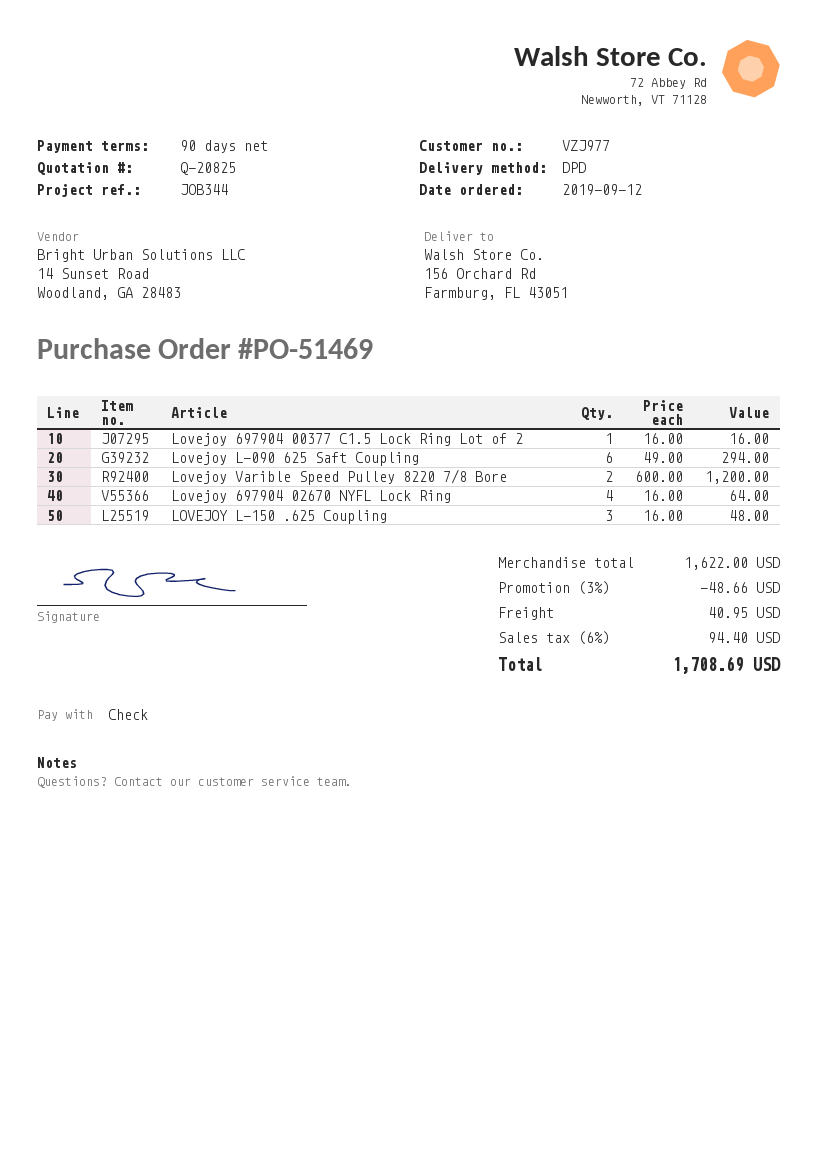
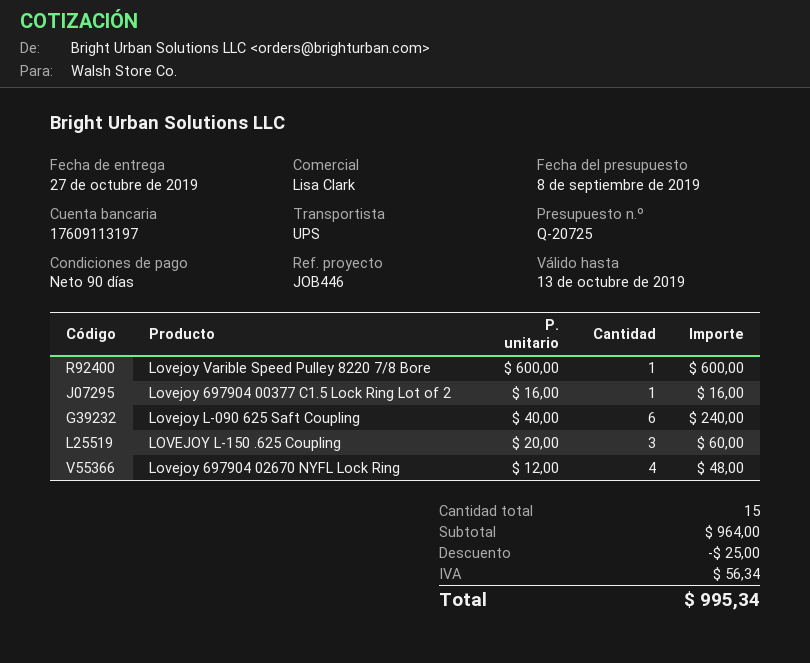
quote number: Q-20825 -> Q-20725
reference: JOB344 -> JOB446
shipping method: DPD -> UPS
Lovejoy L-090 625 Saft Coupling: 6 x 49.00 = 294.00 -> 6 x 40.00 = 240.00
Lovejoy Varible Speed Pulley 8220 7/8 Bore: 2 x 600.00 = 1200.00 -> 1 x 600.00 = 600.00
Lovejoy 697904 02670 NYFL Lock Ring: 4 x 16.00 = 64.00 -> 4 x 12.00 = 48.00
LOVEJOY L-150 .625 Coupling: 3 x 16.00 = 48.00 -> 3 x 20.00 = 60.00
subtotal: 1622.00 -> 964.00
discount: 48.66 -> 25.00
shipping: 40.95 -> none
tax: 94.40 -> 56.34
total: 1708.69 -> 995.34

